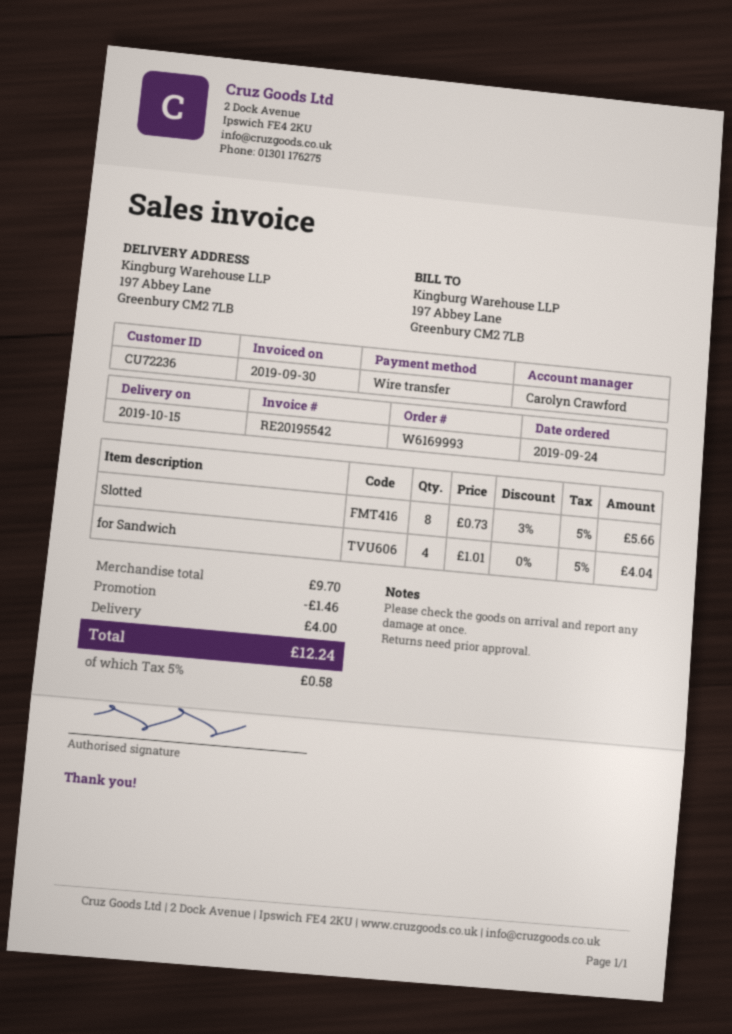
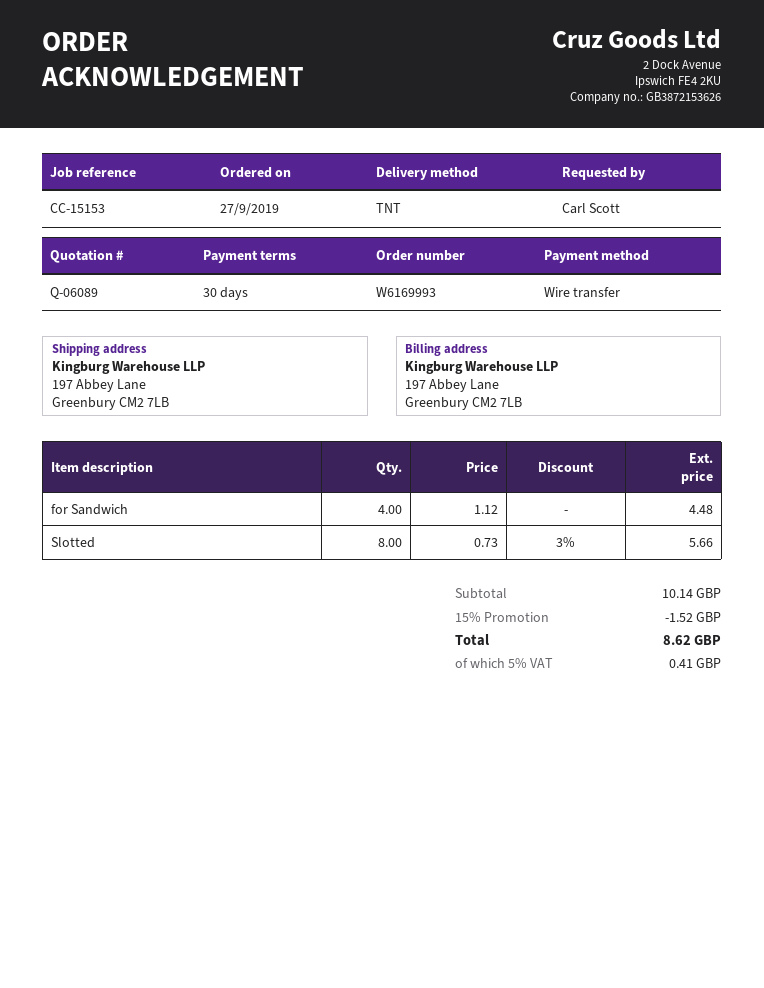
order date: 2019-09-24 -> 2019-09-27
for Sandwich: 4 x 1.01 = 4.04 -> 4 x 1.12 = 4.48
subtotal: 9.70 -> 10.14
discount: 1.46 -> 1.52
shipping: 4.00 -> none
tax: 5% = 0.58 -> 5% = 0.41
total: 12.24 -> 8.62

